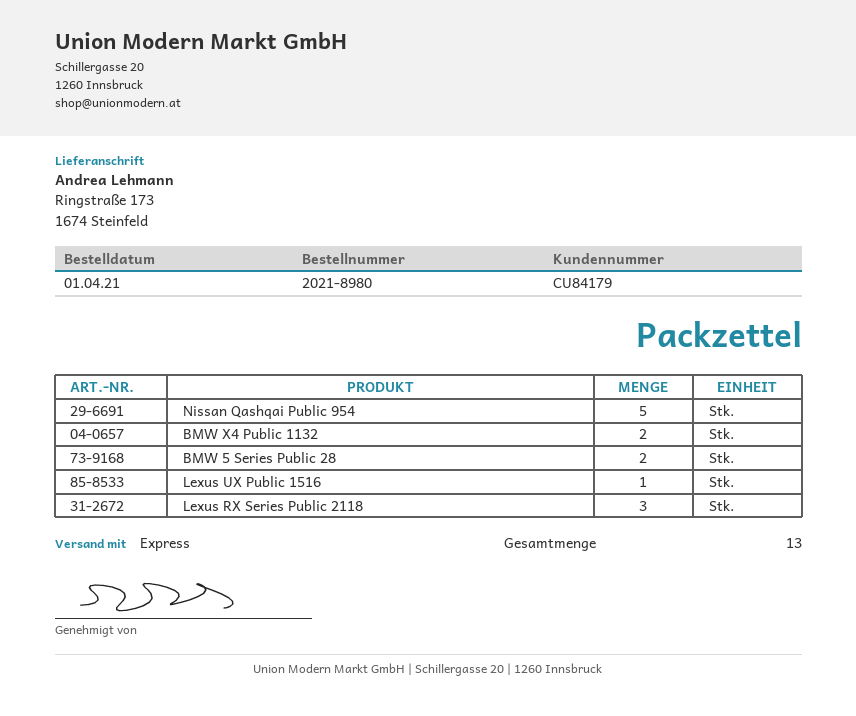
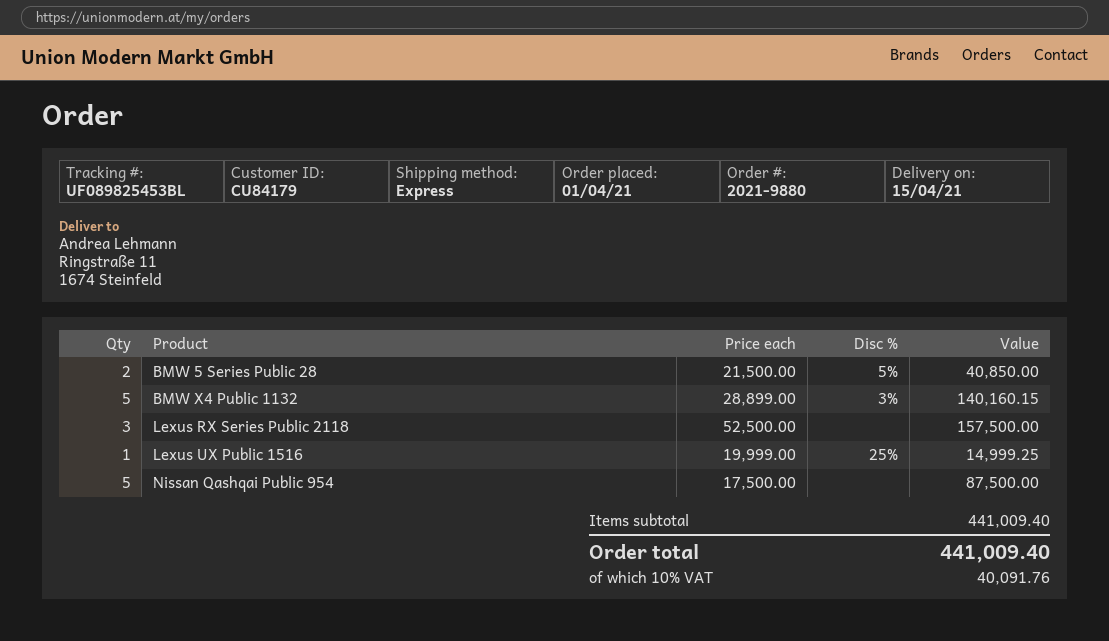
order number: 2021-8980 -> 2021-9880
ship to: Ringstraße 173, 1674 Steinfeld -> Ringstraße 11, 1674 Steinfeld
BMW X4 Public 1132: 2 -> 5

